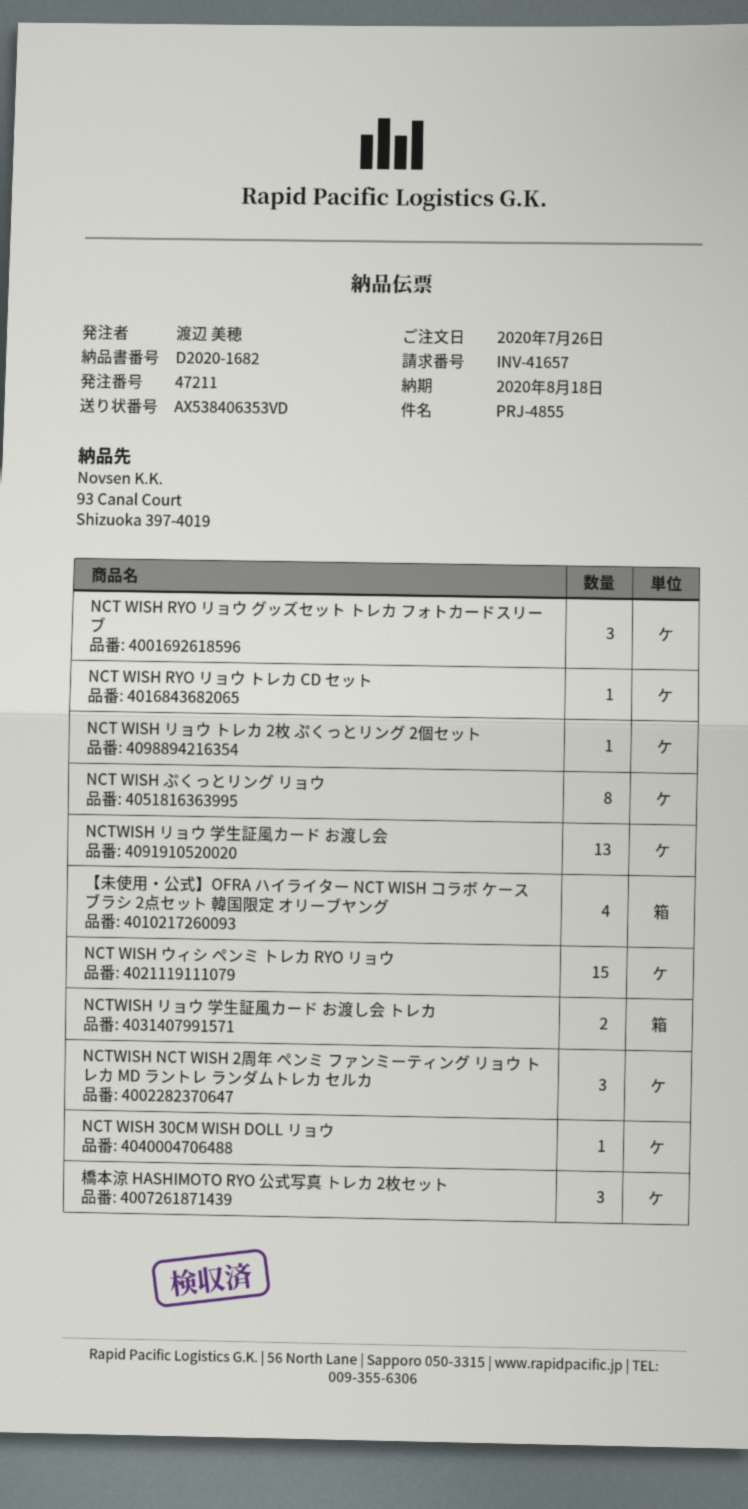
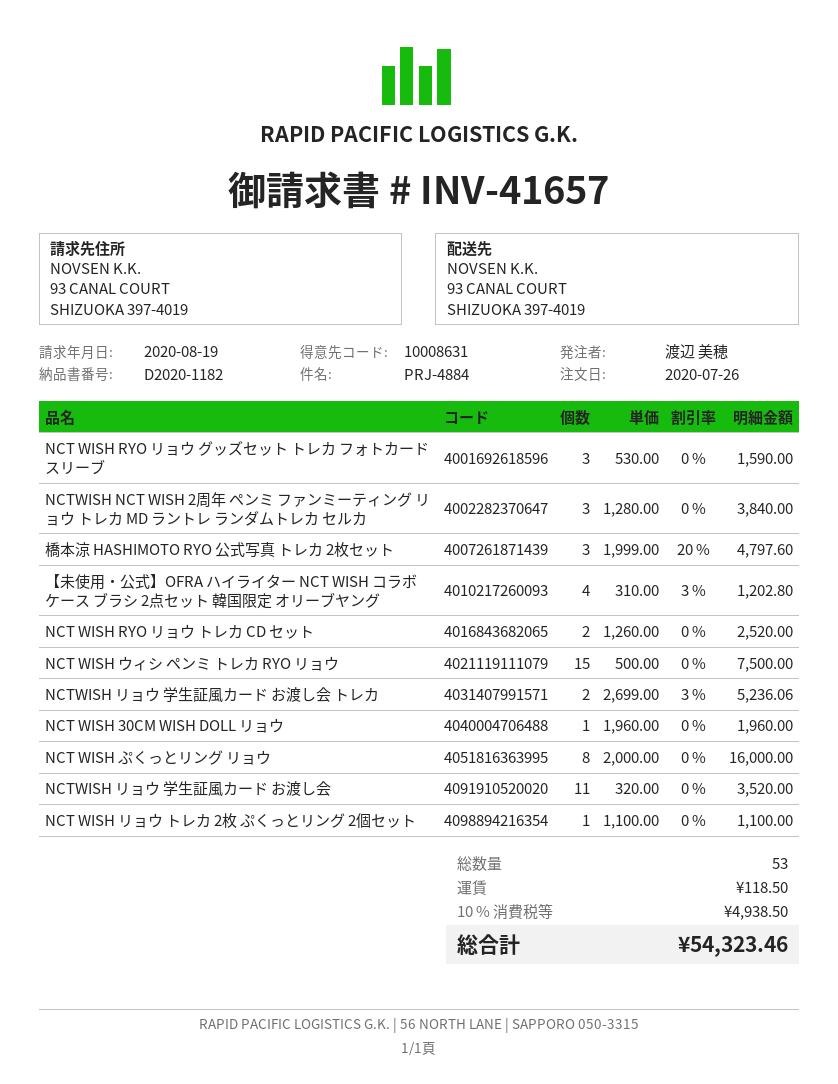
delivery note number: D2020-1682 -> D2020-1182
reference: PRJ-4855 -> PRJ-4884
NCT WISH RYO リョウ トレカ CD セット: 1 -> 2
NCTWISH リョウ 学生証風カード お渡し会: 13 -> 11

